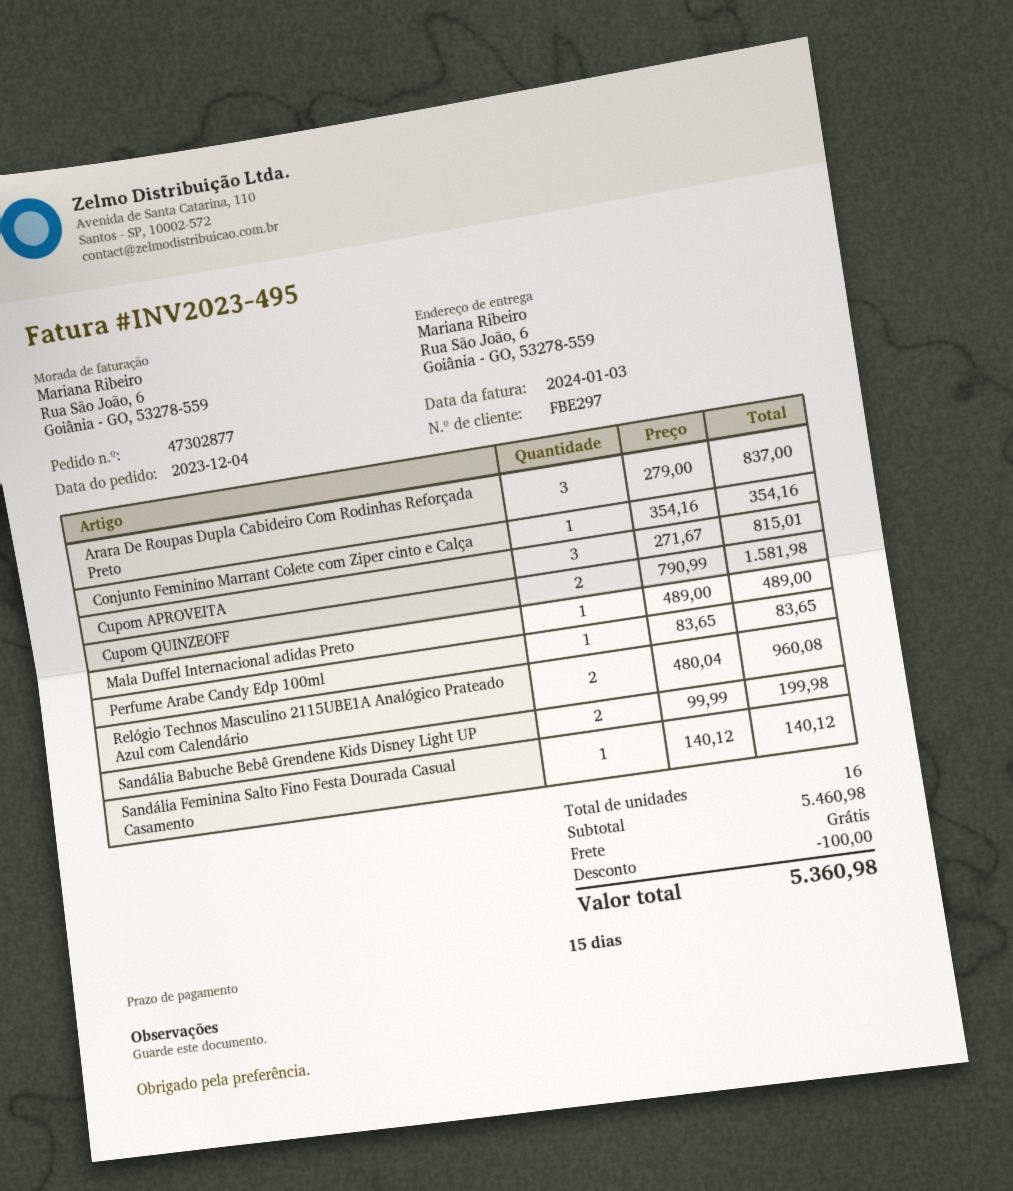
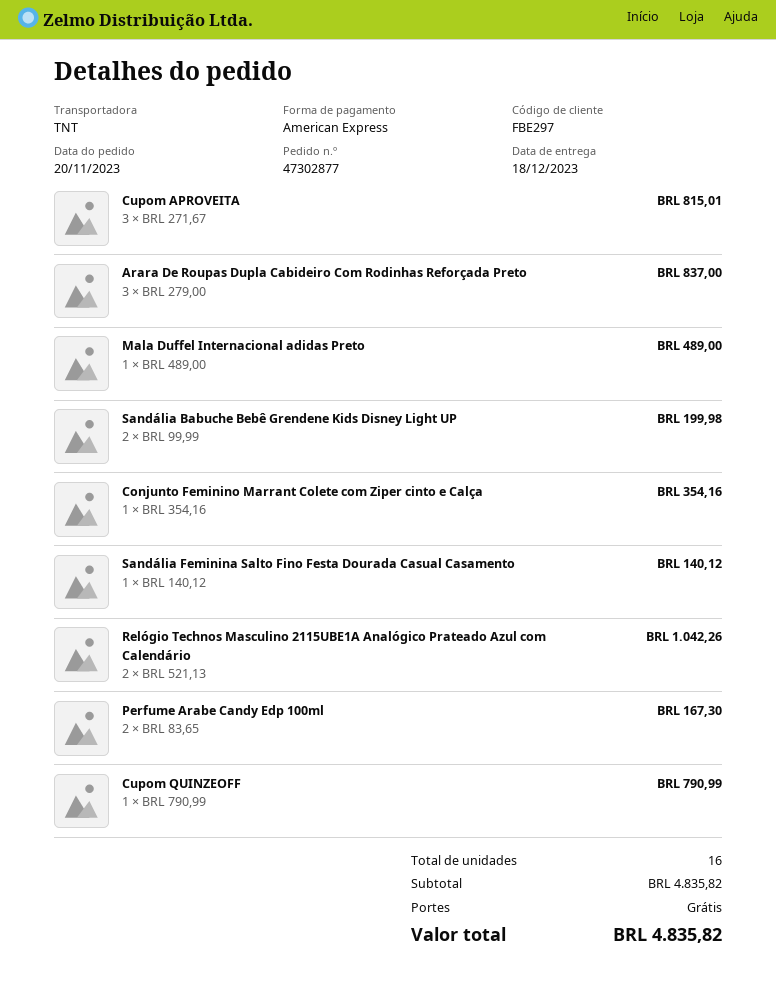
order date: 2023-12-04 -> 2023-11-20
Cupom QUINZEOFF: 2 x 790.99 = 1581.98 -> 1 x 790.99 = 790.99
Perfume Arabe Candy Edp 100ml: 1 x 83.65 = 83.65 -> 2 x 83.65 = 167.30
Relógio Technos Masculino 2115UBE1A Analógico Prateado Azul com Calendário: 2 x 480.04 = 960.08 -> 2 x 521.13 = 1042.26
subtotal: 5460.98 -> 4835.82
discount: 100.00 -> none
total: 5360.98 -> 4835.82

